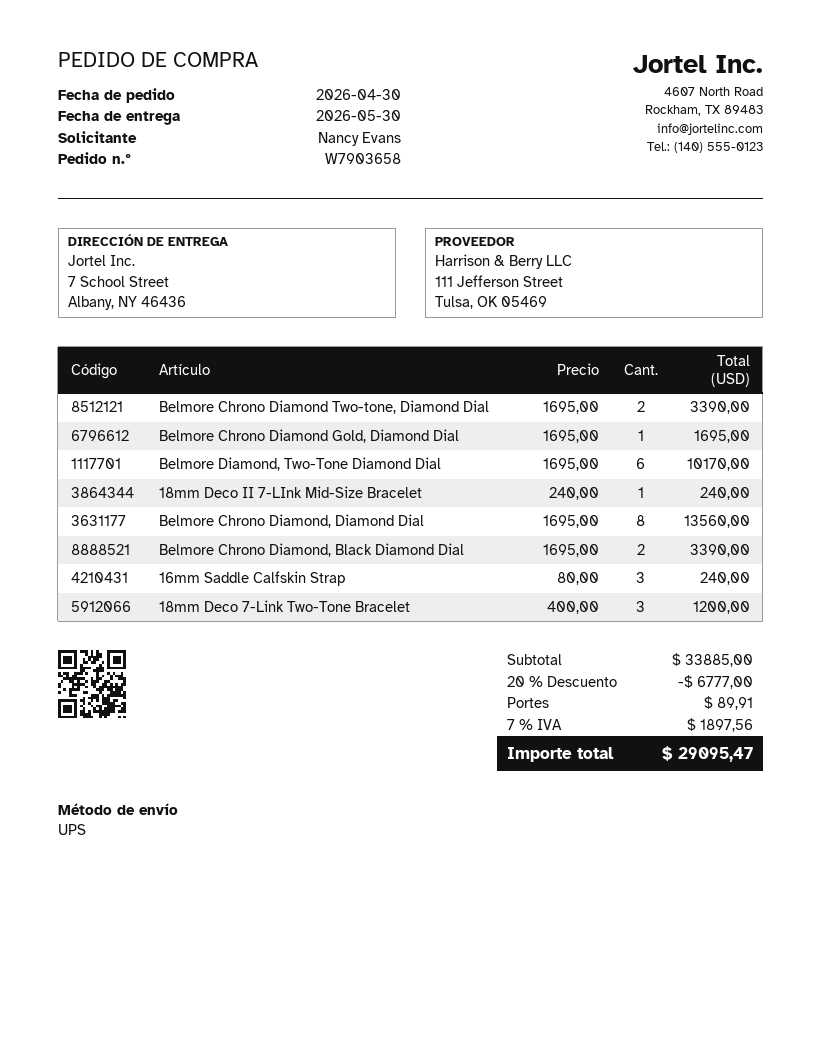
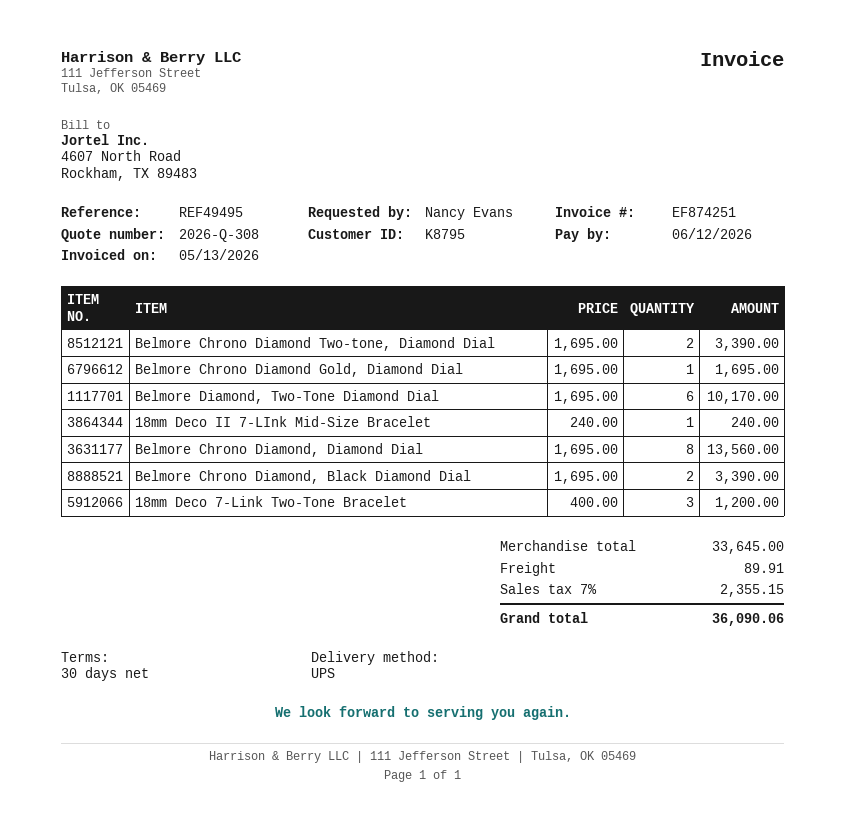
16mm Saddle Calfskin Strap: 3 x 80.00 = 240.00 -> none
subtotal: 33885.00 -> 33645.00
discount: 20% = 6777.00 -> none
tax: 7% = 1897.56 -> 7% = 2355.15
total: 29095.47 -> 36090.06

